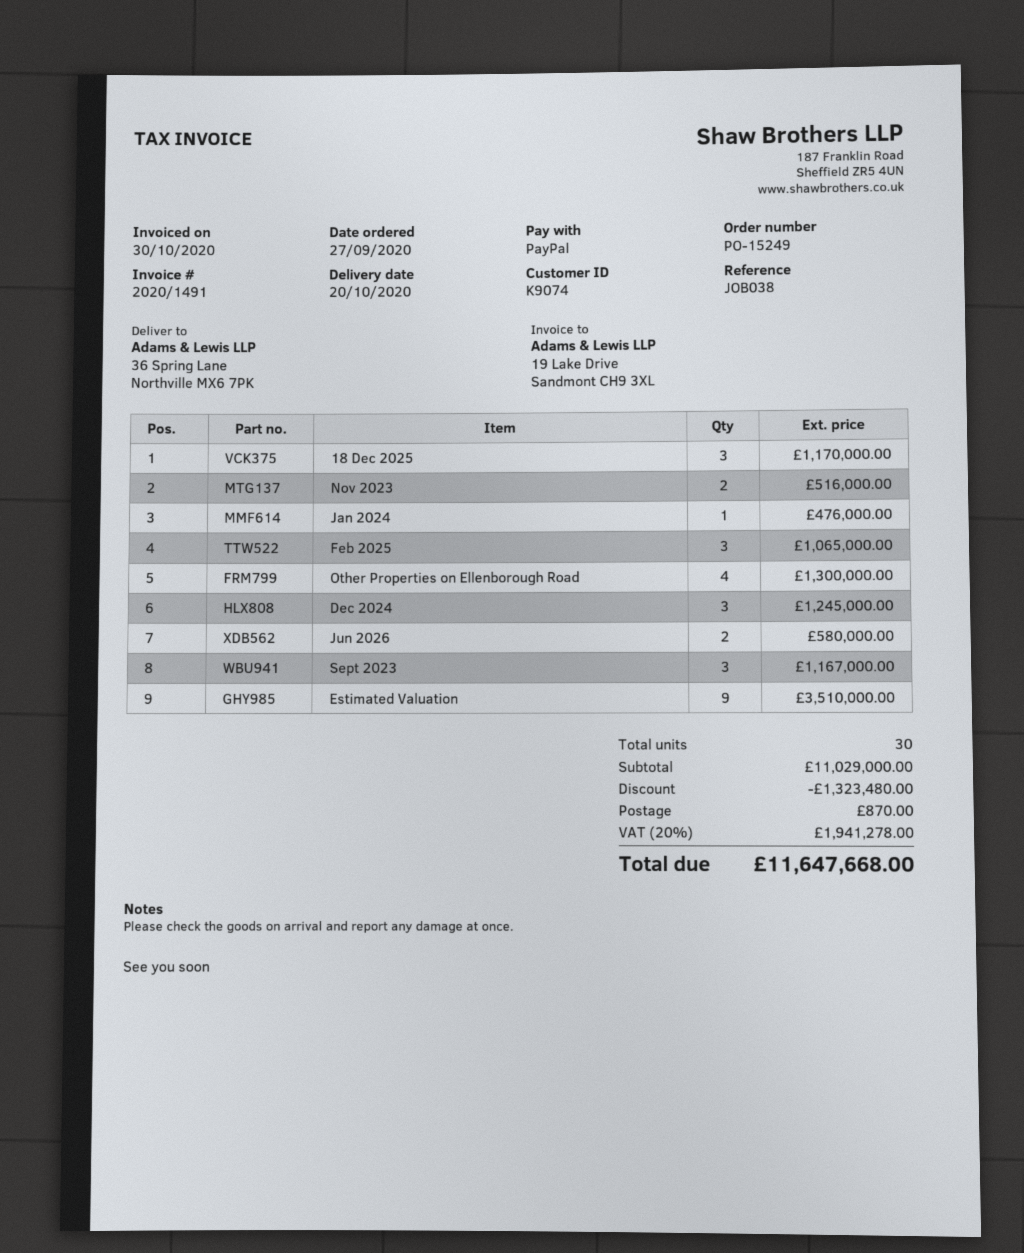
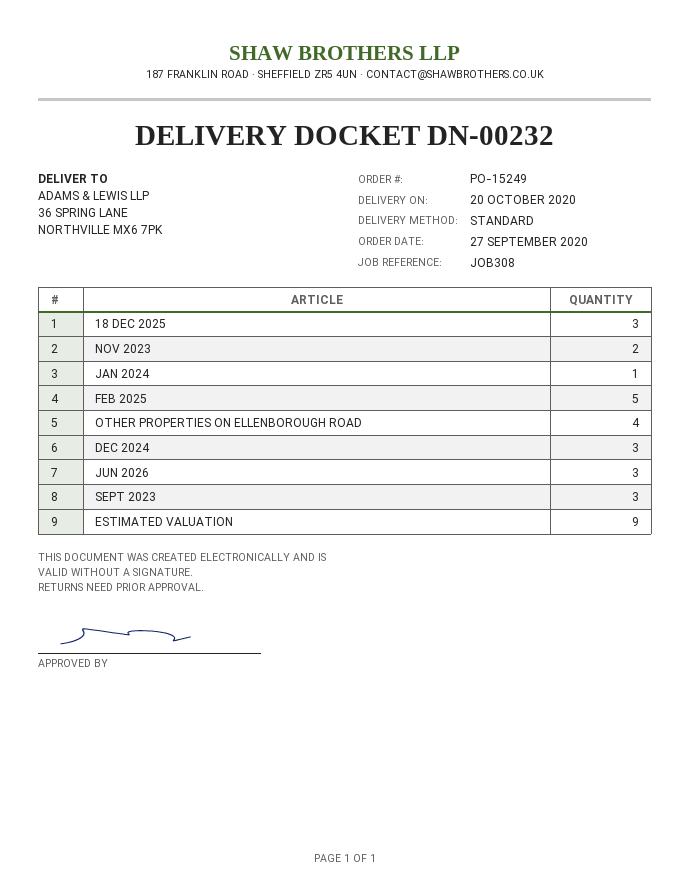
reference: JOB038 -> JOB308
Feb 2025: 3 -> 5
Jun 2026: 2 -> 3

